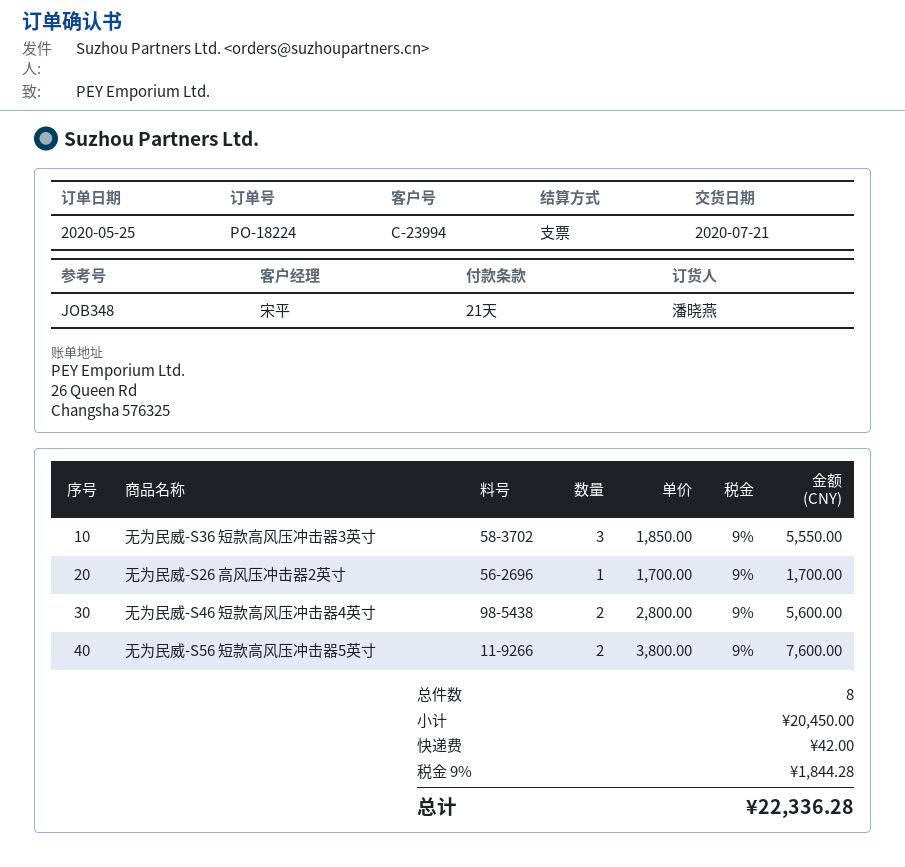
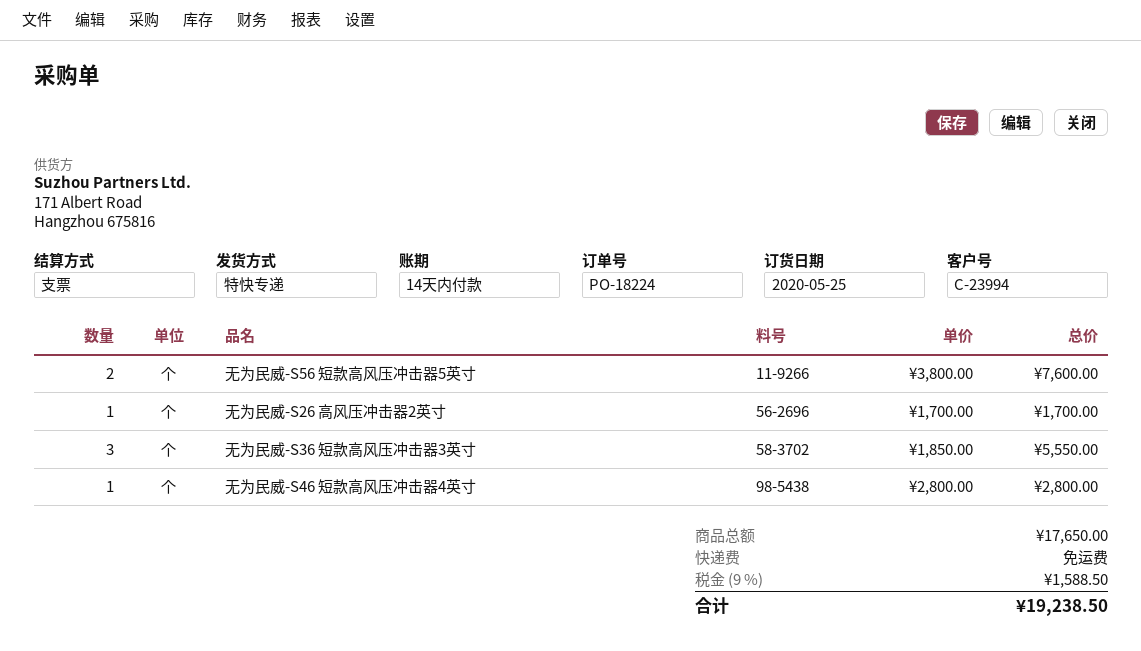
payment terms: 21 days -> 14 days
无为民威-S46 短款高风压冲击器4英寸: 2 x 2800.00 = 5600.00 -> 1 x 2800.00 = 2800.00
subtotal: 20450.00 -> 17650.00
shipping: 42.00 -> 0.00
tax: 9% = 1844.28 -> 9% = 1588.50
total: 22336.28 -> 19238.50

